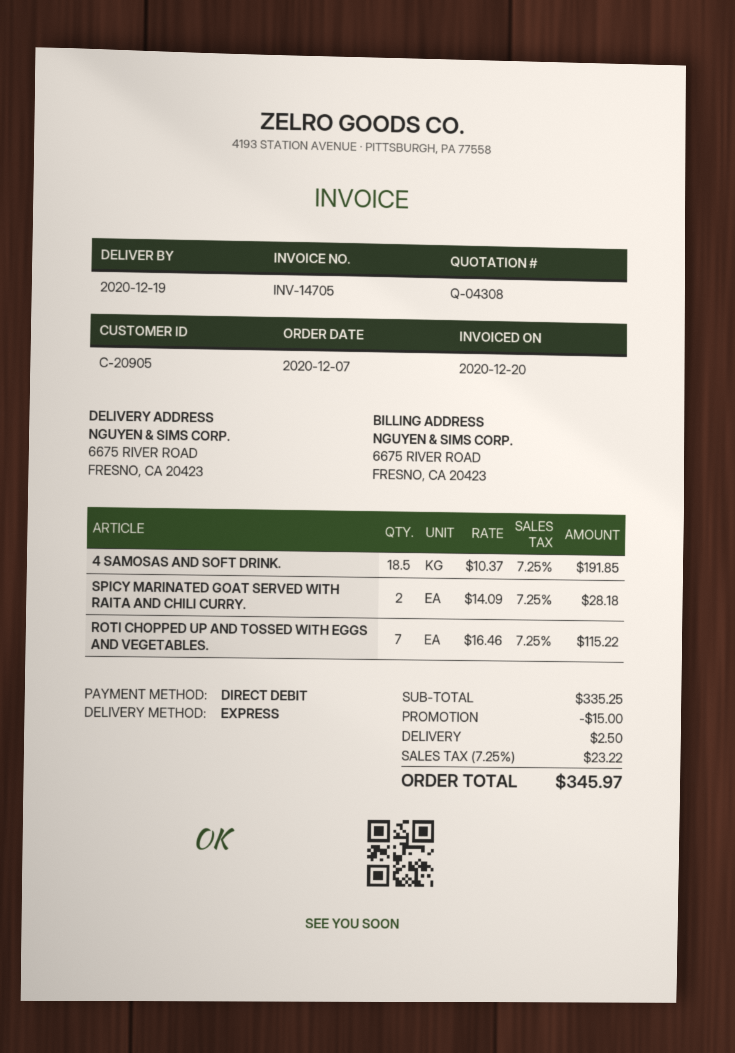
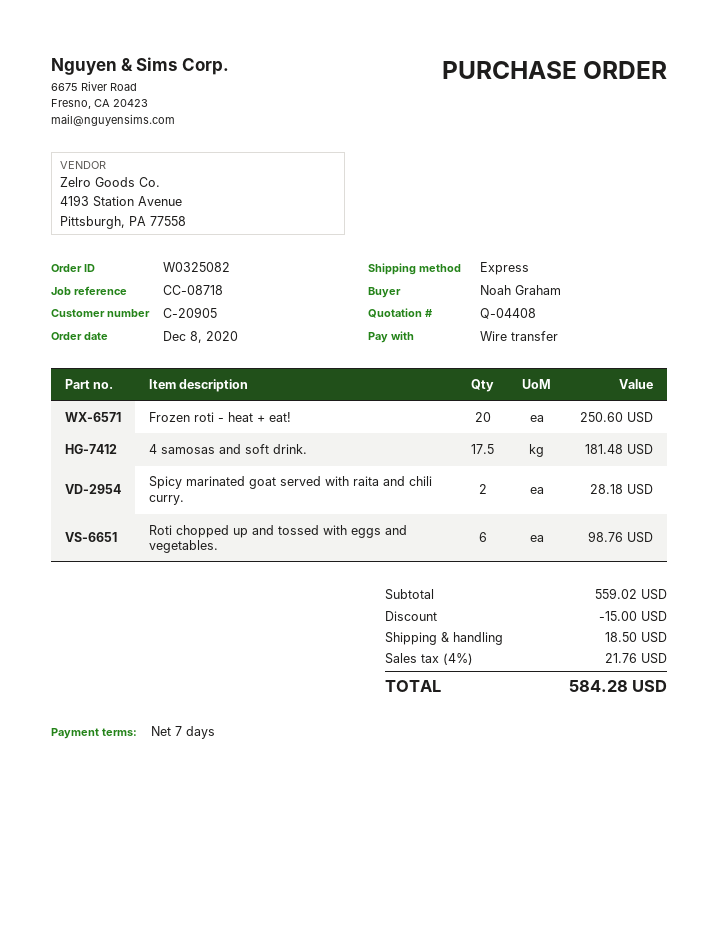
quote number: Q-04308 -> Q-04408
order date: 2020-12-07 -> 2020-12-08
payment method: direct debit -> bank transfer
4 SAMOSAS AND SOFT DRINK.: 18.5 for 191.85 -> 17.5 for 181.48
ROTI CHOPPED UP AND TOSSED WITH EGGS AND VEGETABLES.: 7 for 115.22 -> 6 for 98.76
Frozen roti - heat + eat!: none -> 20 for 250.60
subtotal: 335.25 -> 559.02
shipping: 2.50 -> 18.50
tax: 7.25% = 23.22 -> 4% = 21.76
total: 345.97 -> 584.28

